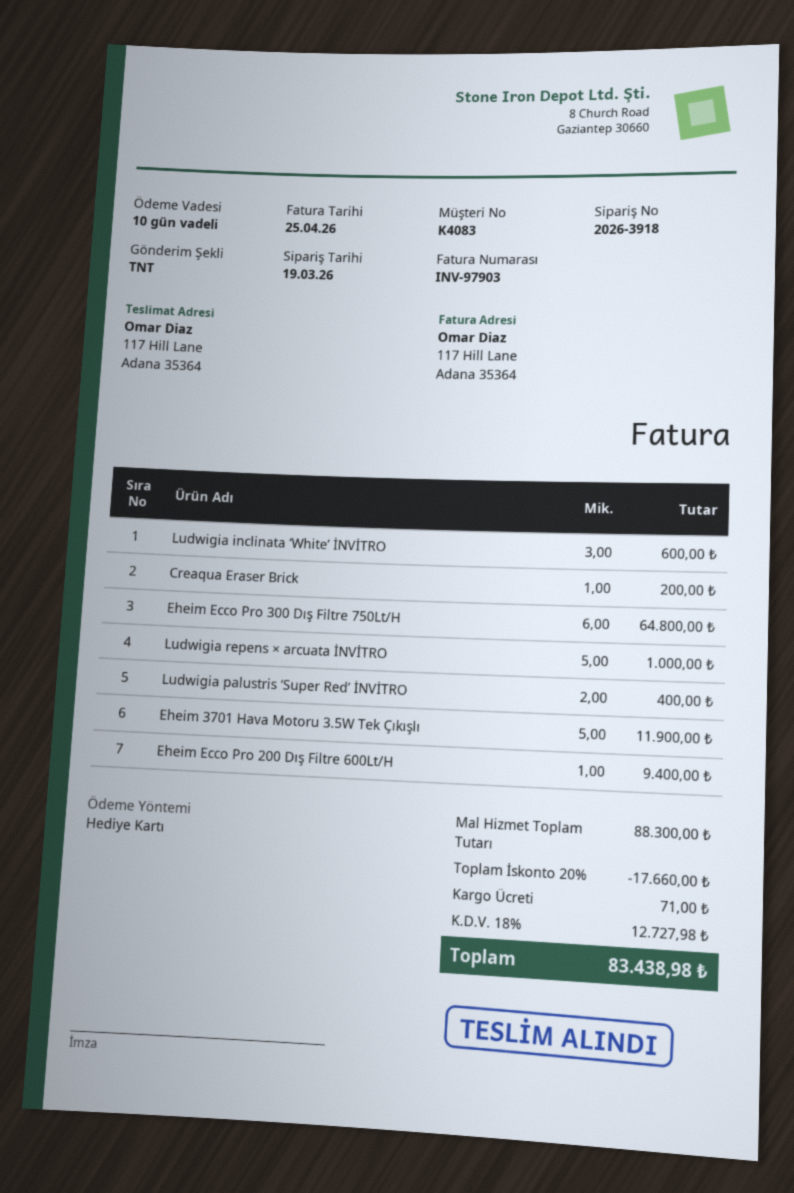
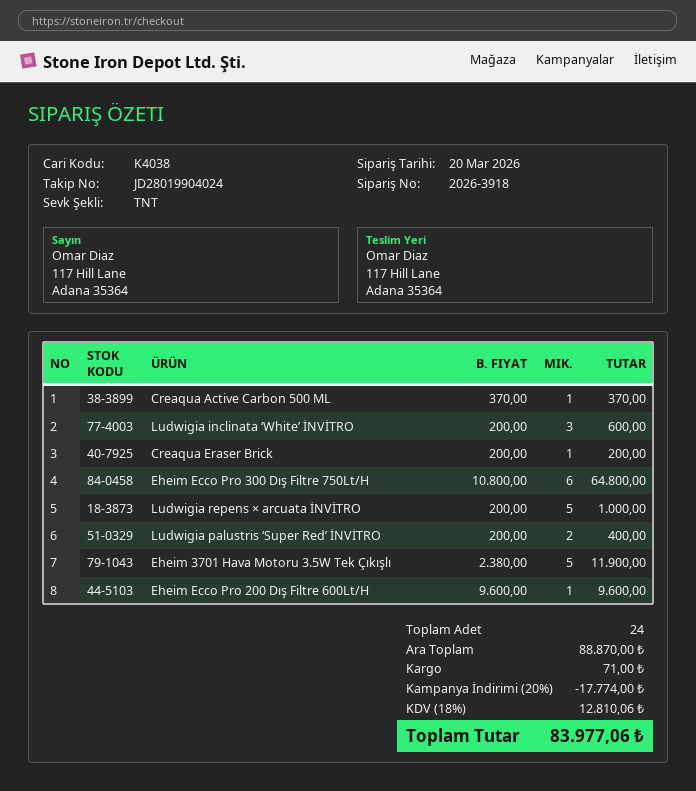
order date: 2026-03-19 -> 2026-03-20
customer number: K4083 -> K4038
Eheim Ecco Pro 200 Dış Filtre 600Lt/H: 1 for 9400.00 -> 1 for 9600.00
Creaqua Active Carbon 500 ML: none -> 1 for 370.00
subtotal: 88300.00 -> 88870.00
discount: 20% = 17660.00 -> 20% = 17774.00
tax: 18% = 12727.98 -> 18% = 12810.06
total: 83438.98 -> 83977.06

